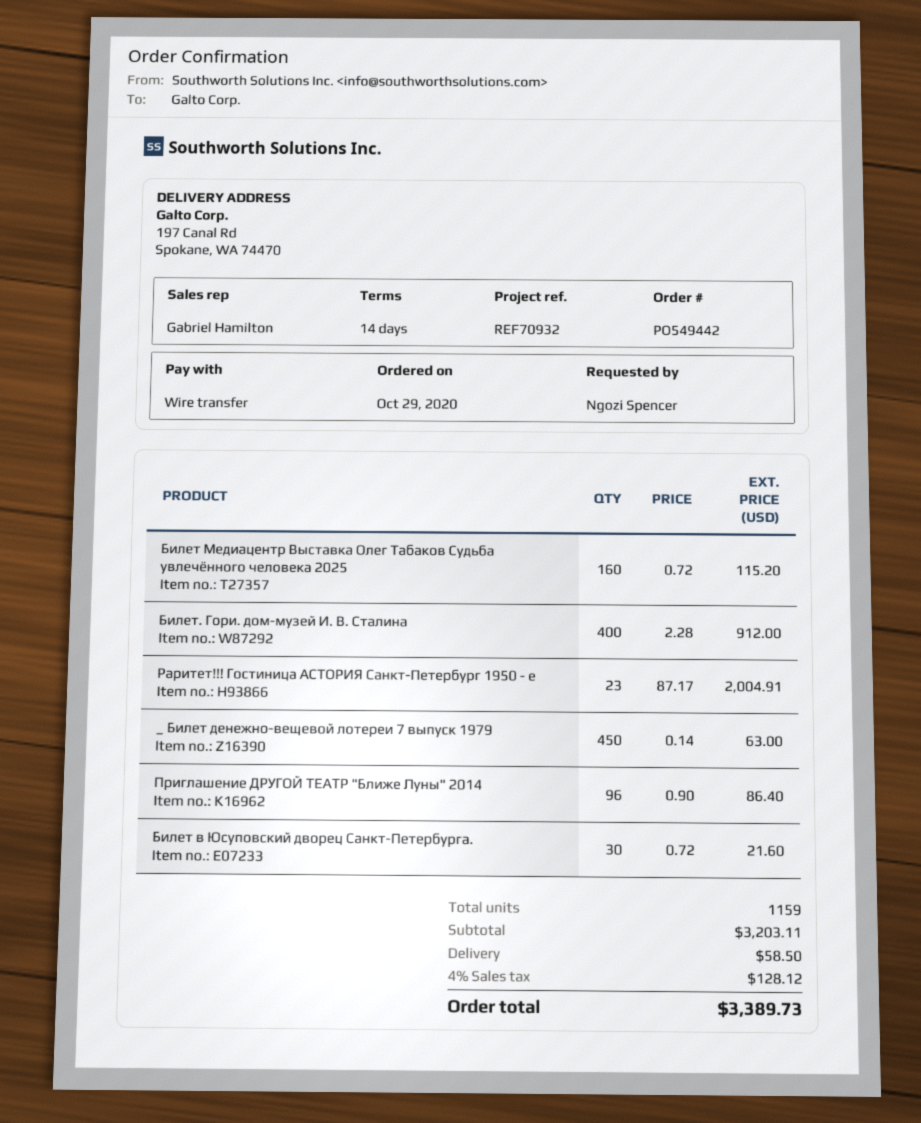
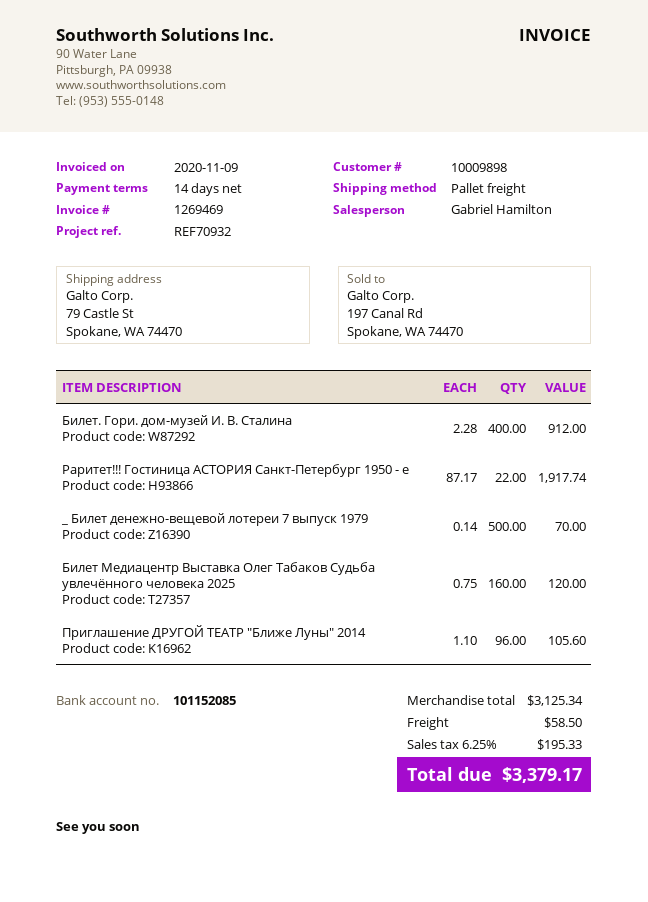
ship to: 197 Canal Rd, Spokane, WA 74470 -> 79 Castle St, Spokane, WA 74470
Билет Медиацентр Выставка Олег Табаков Судьба увлечённого человека 2025: 160 x 0.72 = 115.20 -> 160 x 0.75 = 120.00
Раритет!!! Гостиница АСТОРИЯ Санкт-Петербург 1950 - е: 23 x 87.17 = 2004.91 -> 22 x 87.17 = 1917.74
_ Билет денежно-вещевой лотереи 7 выпуск 1979: 450 x 0.14 = 63.00 -> 500 x 0.14 = 70.00
Приглашение ДРУГОЙ ТЕАТР "Ближе Луны" 2014: 96 x 0.90 = 86.40 -> 96 x 1.10 = 105.60
Билет в Юсуповский дворец Санкт-Петербурга.: 30 x 0.72 = 21.60 -> none
subtotal: 3203.11 -> 3125.34
tax: 4% = 128.12 -> 6.25% = 195.33
total: 3389.73 -> 3379.17

